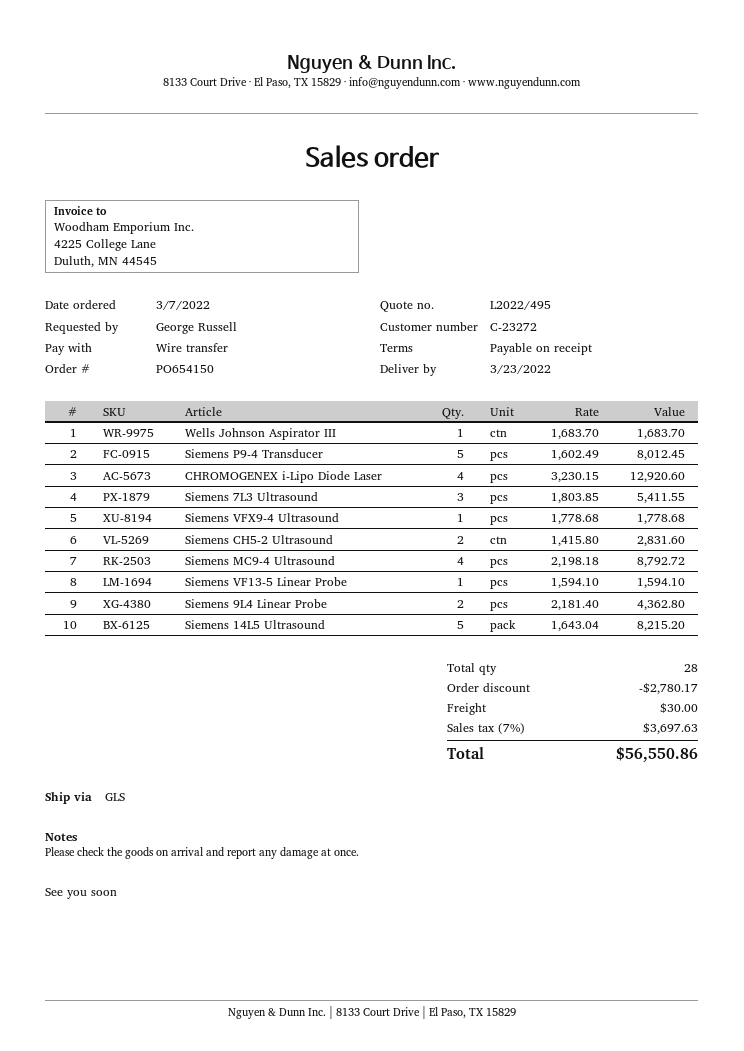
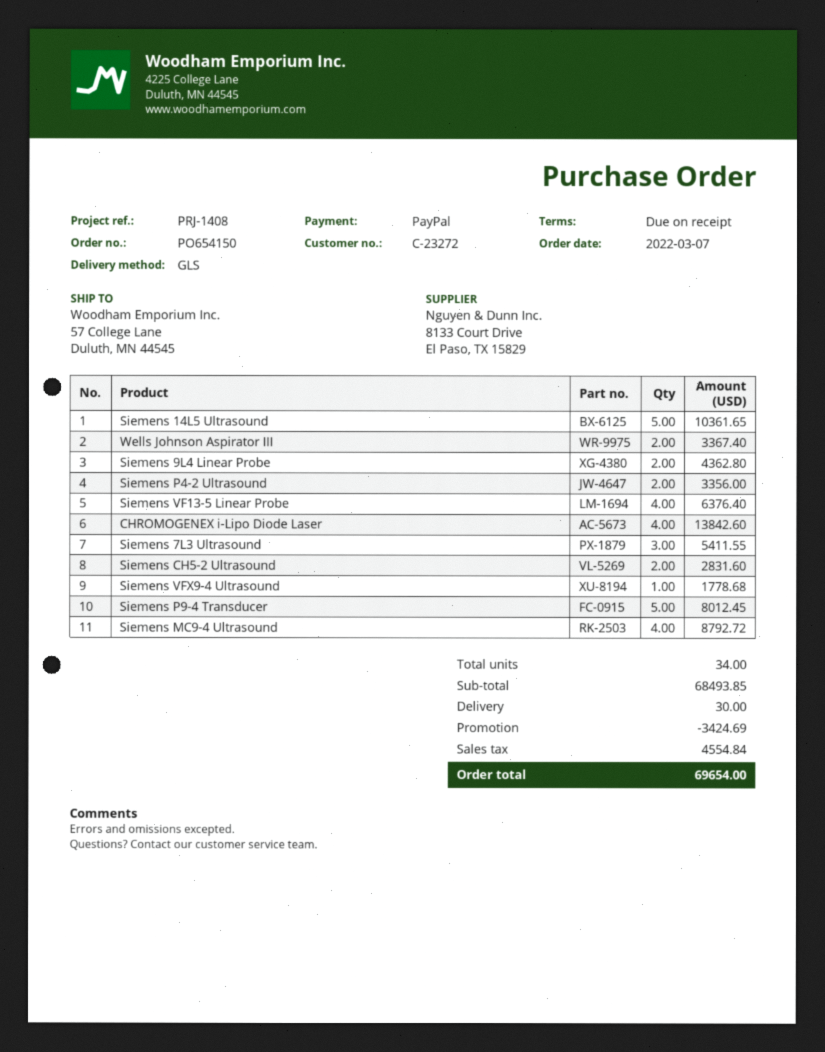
payment method: bank transfer -> PayPal
Wells Johnson Aspirator III: 1 for 1683.70 -> 2 for 3367.40
CHROMOGENEX i-Lipo Diode Laser: 4 for 12920.60 -> 4 for 13842.60
Siemens VF13-5 Linear Probe: 1 for 1594.10 -> 4 for 6376.40
Siemens 14L5 Ultrasound: 5 for 8215.20 -> 5 for 10361.65
Siemens P4-2 Ultrasound: none -> 2 for 3356.00
total quantity: 28 -> 34
discount: 2780.17 -> 3424.69
tax: 3697.63 -> 4554.84
total: 56550.86 -> 69654.00

